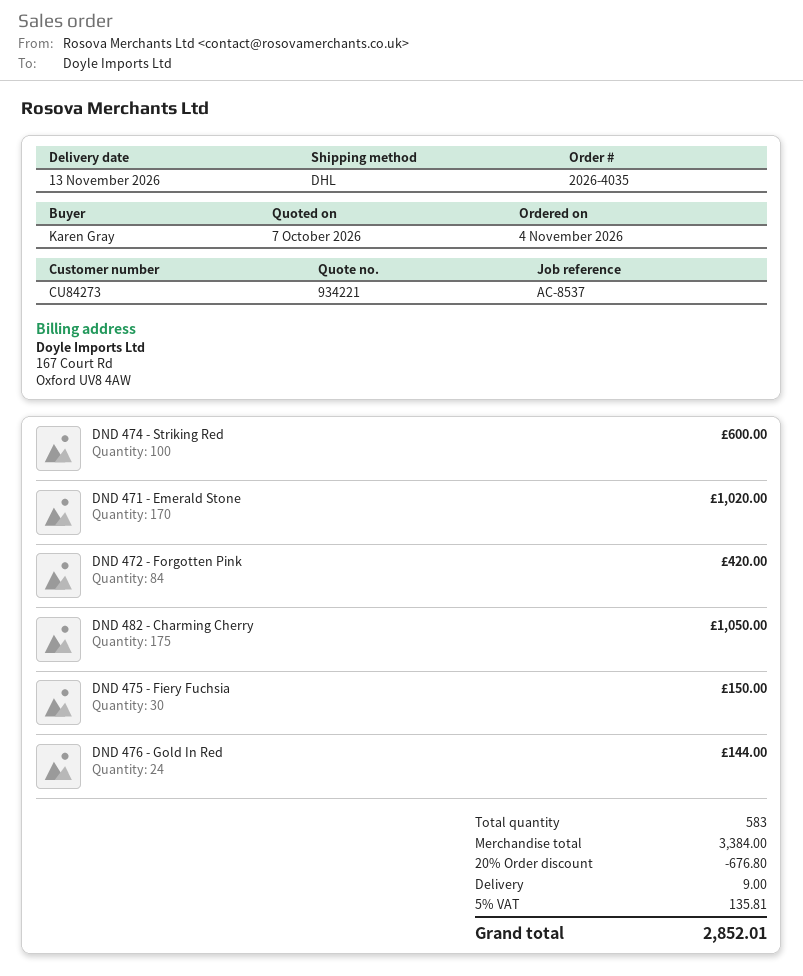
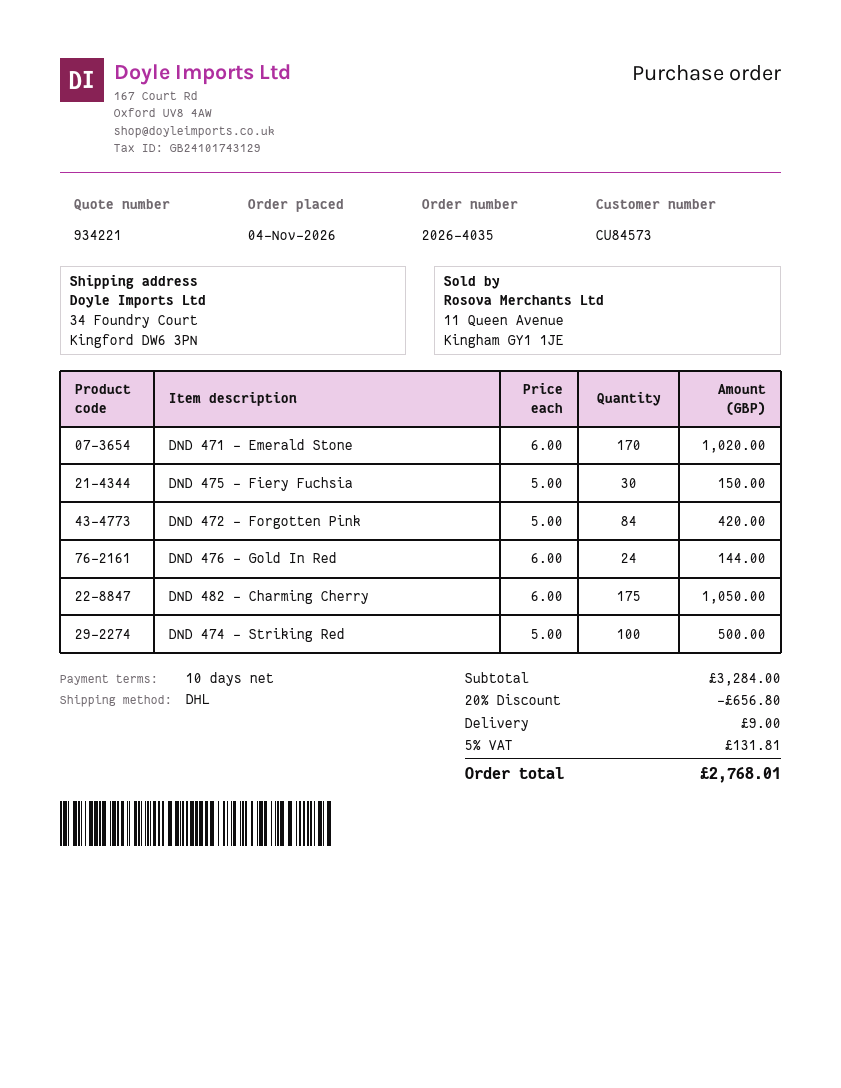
customer number: CU84273 -> CU84573
DND 474 - Striking Red: 100 for 600.00 -> 100 for 500.00
subtotal: 3384.00 -> 3284.00
discount: 20% = 676.80 -> 20% = 656.80
tax: 5% = 135.81 -> 5% = 131.81
total: 2852.01 -> 2768.01

